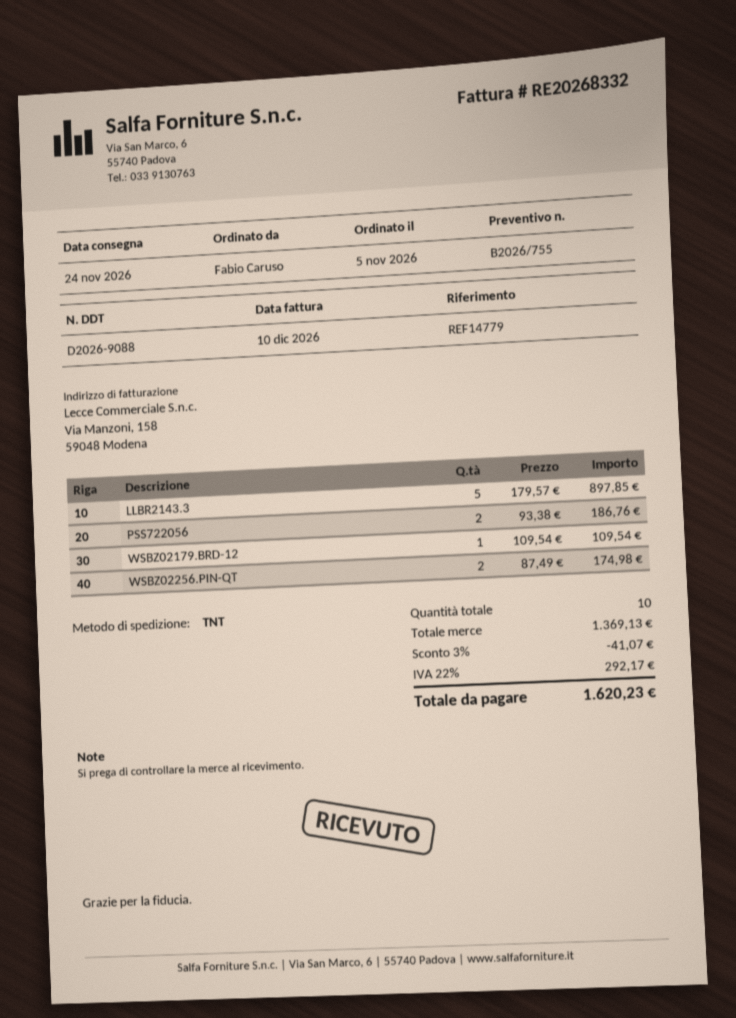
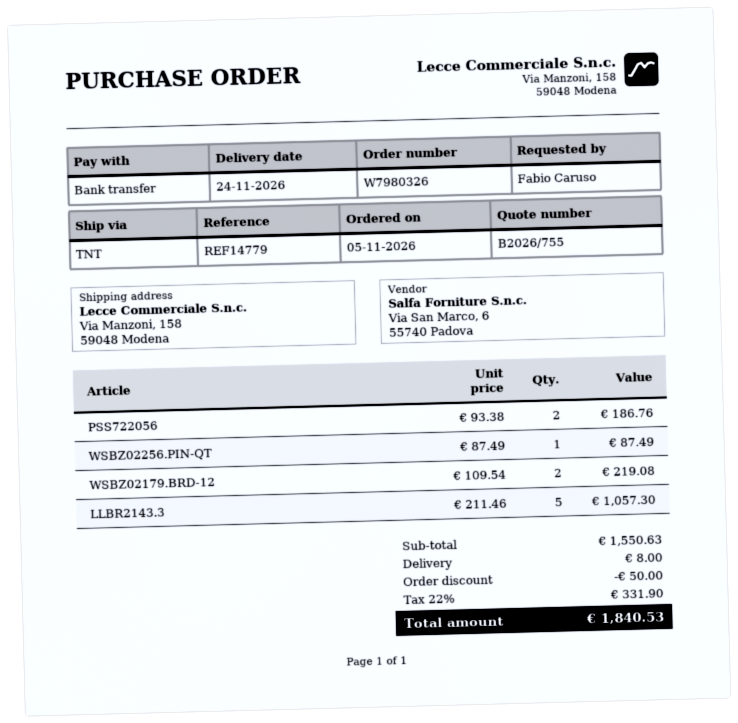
LLBR2143.3: 5 x 179.57 = 897.85 -> 5 x 211.46 = 1057.30
WSBZ02179.BRD-12: 1 x 109.54 = 109.54 -> 2 x 109.54 = 219.08
WSBZ02256.PIN-QT: 2 x 87.49 = 174.98 -> 1 x 87.49 = 87.49
subtotal: 1369.13 -> 1550.63
discount: 41.07 -> 50.00
shipping: none -> 8.00
tax: 22% = 292.17 -> 22% = 331.90
total: 1620.23 -> 1840.53

